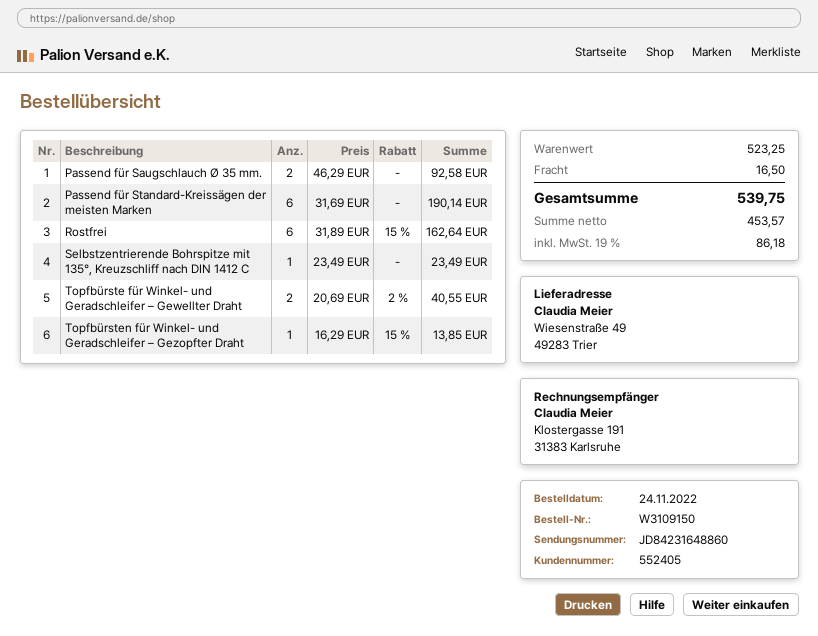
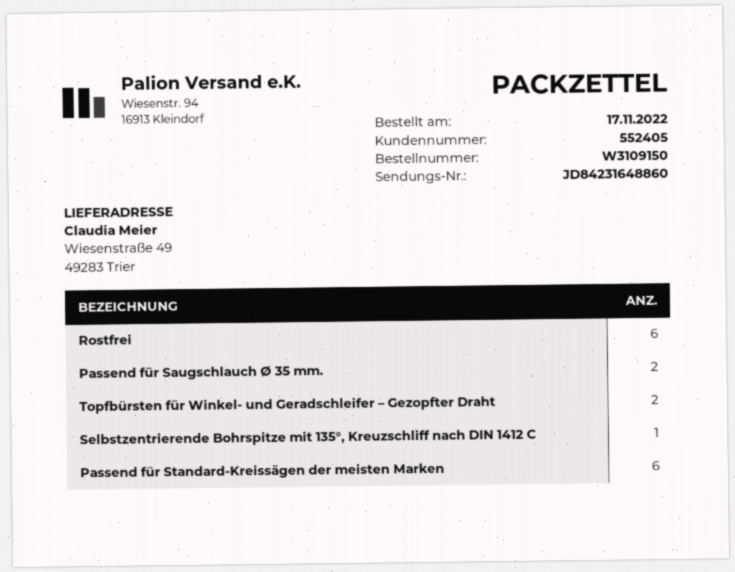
order date: 2022-11-24 -> 2022-11-17
Topfbürste für Winkel- und Geradschleifer – Gewellter Draht: 2 -> none
Topfbürsten für Winkel- und Geradschleifer – Gezopfter Draht: 1 -> 2

